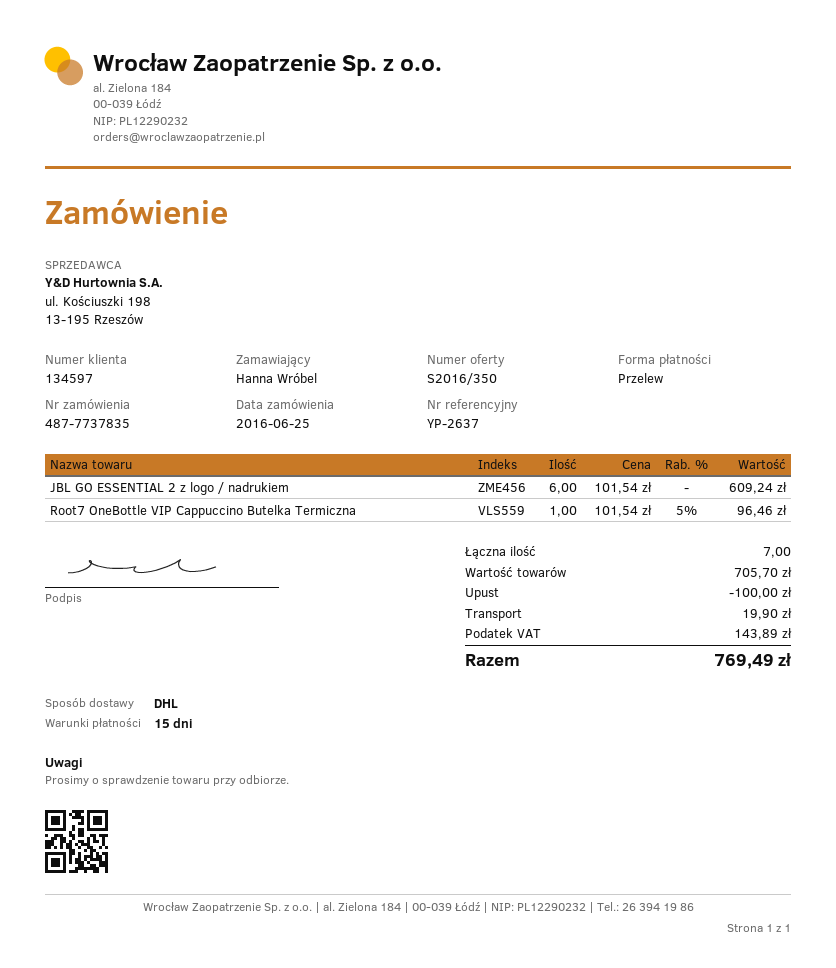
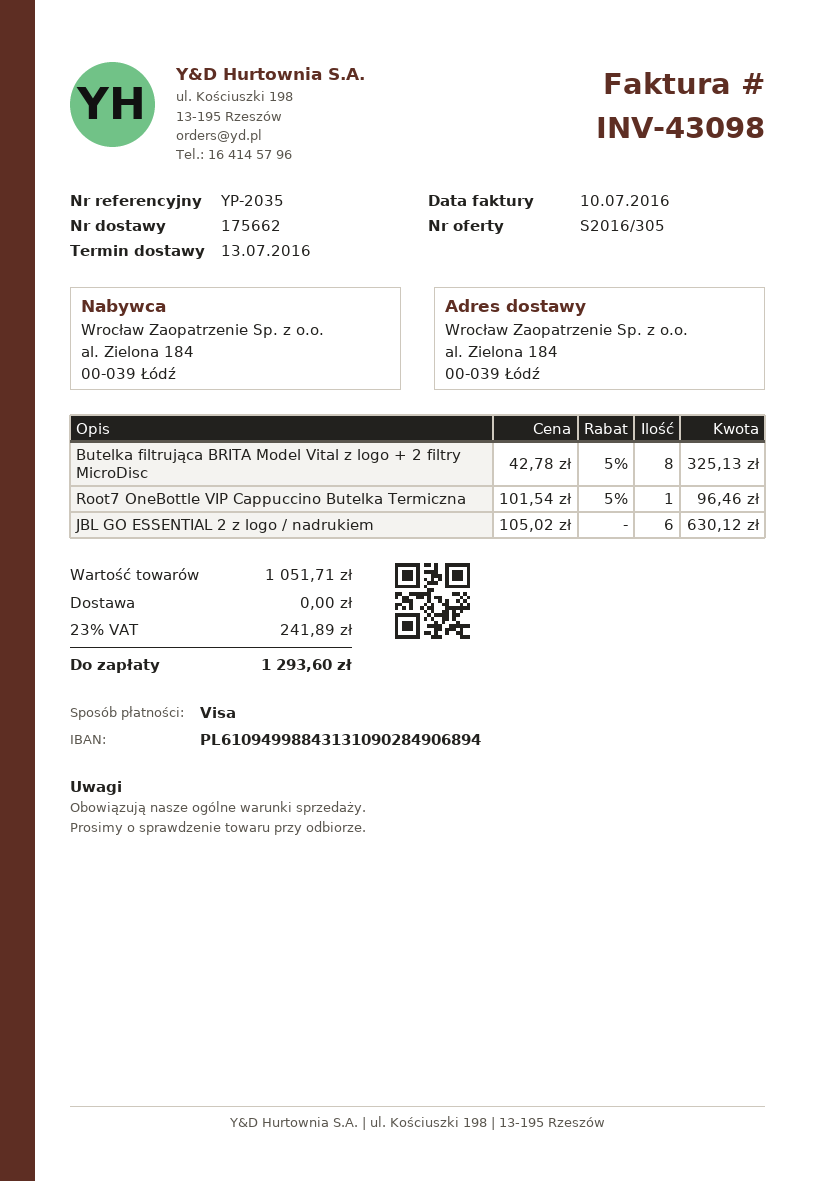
quote number: S2016/350 -> S2016/305
reference: YP-2637 -> YP-2035
payment method: bank transfer -> Visa
JBL GO ESSENTIAL 2 z logo / nadrukiem: 6 x 101.54 = 609.24 -> 6 x 105.02 = 630.12
Butelka filtrująca BRITA Model Vital z logo + 2 filtry MicroDisc: none -> 8 x 42.78 - 5% = 325.13
subtotal: 705.70 -> 1051.71
discount: 100.00 -> none
shipping: 19.90 -> 0.00
tax: 143.89 -> 241.89
total: 769.49 -> 1293.60

